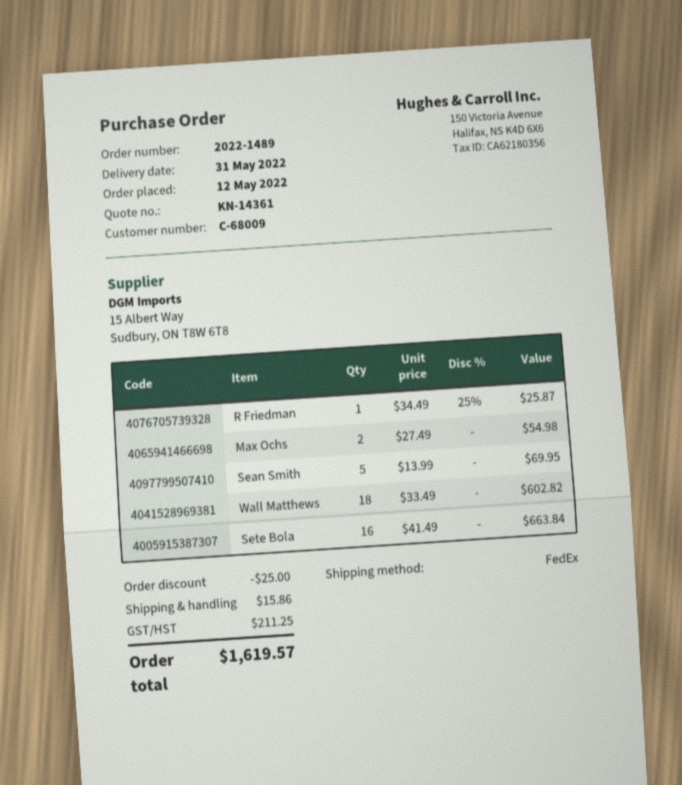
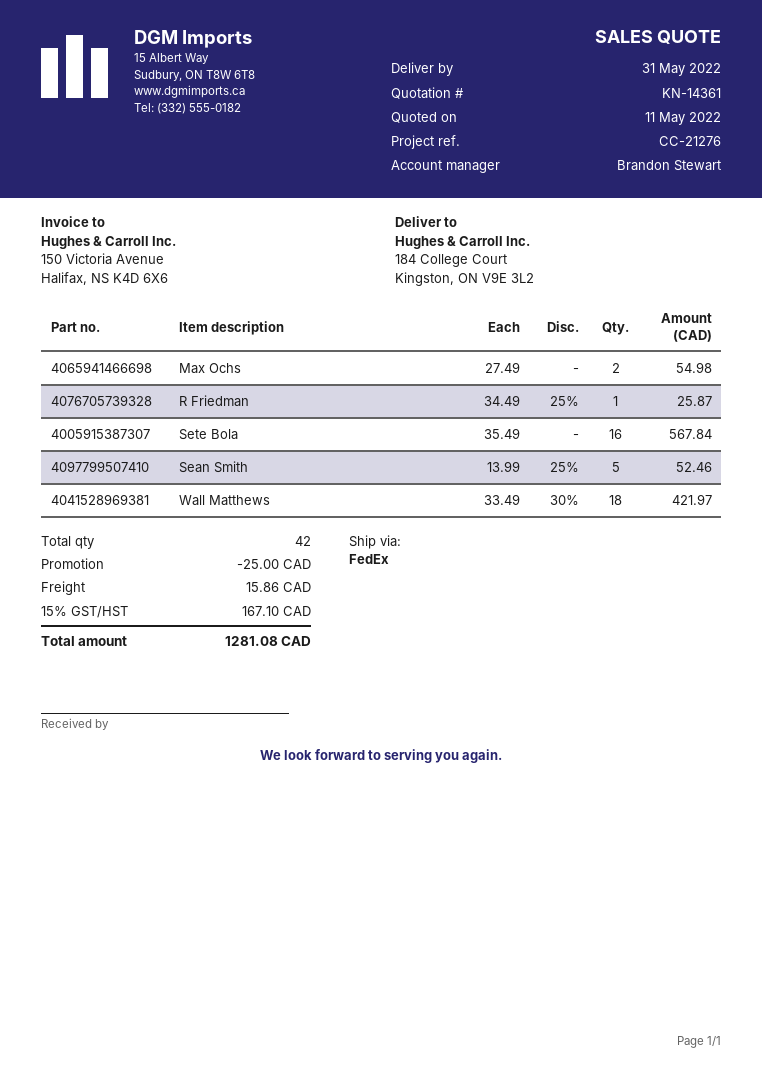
Sean Smith: 5 x 13.99 = 69.95 -> 5 x 13.99 - 25% = 52.46
Wall Matthews: 18 x 33.49 = 602.82 -> 18 x 33.49 - 30% = 421.97
Sete Bola: 16 x 41.49 = 663.84 -> 16 x 35.49 = 567.84
tax: 211.25 -> 167.10
total: 1619.57 -> 1281.08

